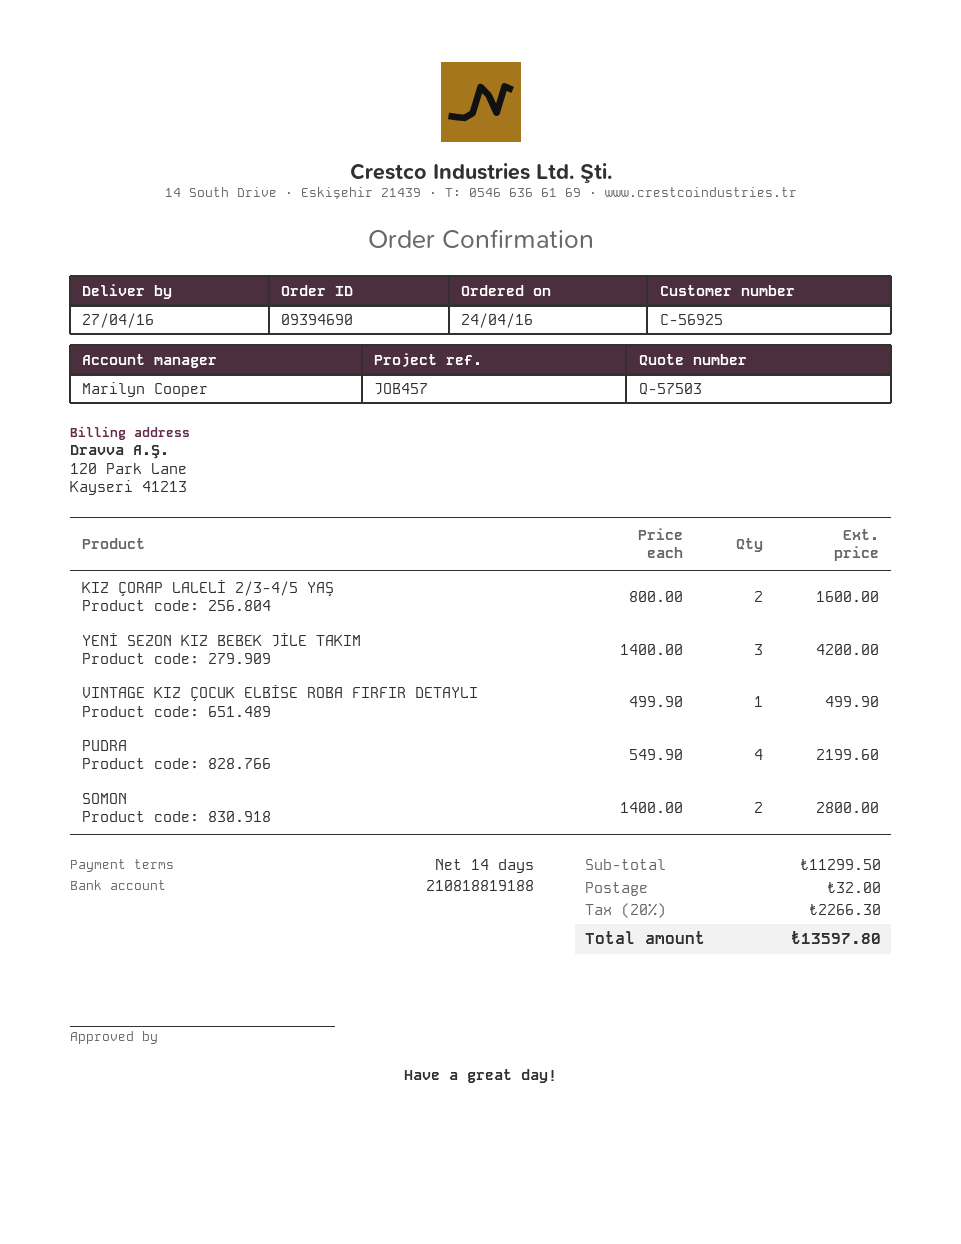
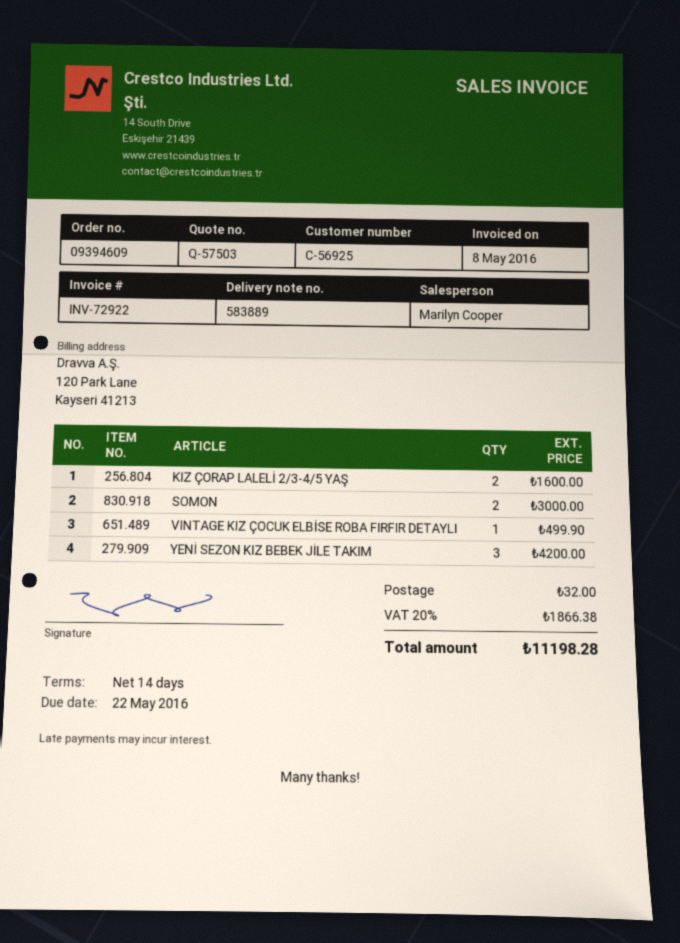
order number: 09394690 -> 09394609
PUDRA: 4 for 2199.60 -> none
SOMON: 2 for 2800.00 -> 2 for 3000.00
tax: 20% = 2266.30 -> 20% = 1866.38
total: 13597.80 -> 11198.28

